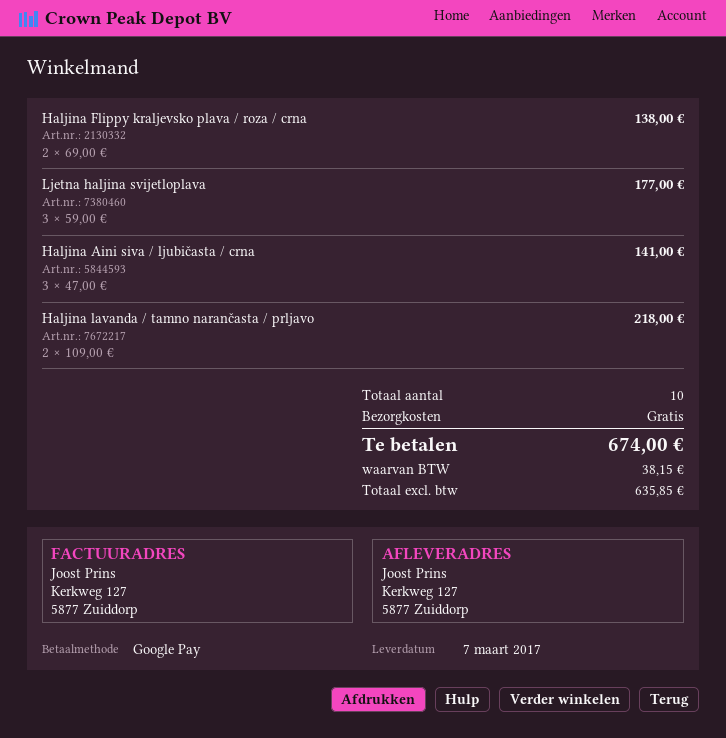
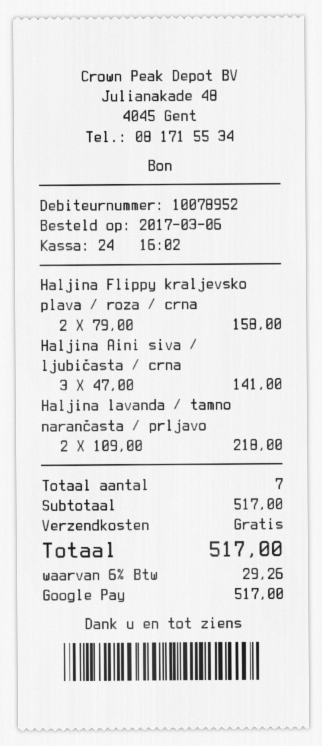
Haljina Flippy kraljevsko plava / roza / crna: 2 x 69.00 = 138.00 -> 2 x 79.00 = 158.00
Ljetna haljina svijetloplava: 3 x 59.00 = 177.00 -> none
total quantity: 10 -> 7
tax: 38.15 -> 29.26
total: 674.00 -> 517.00

